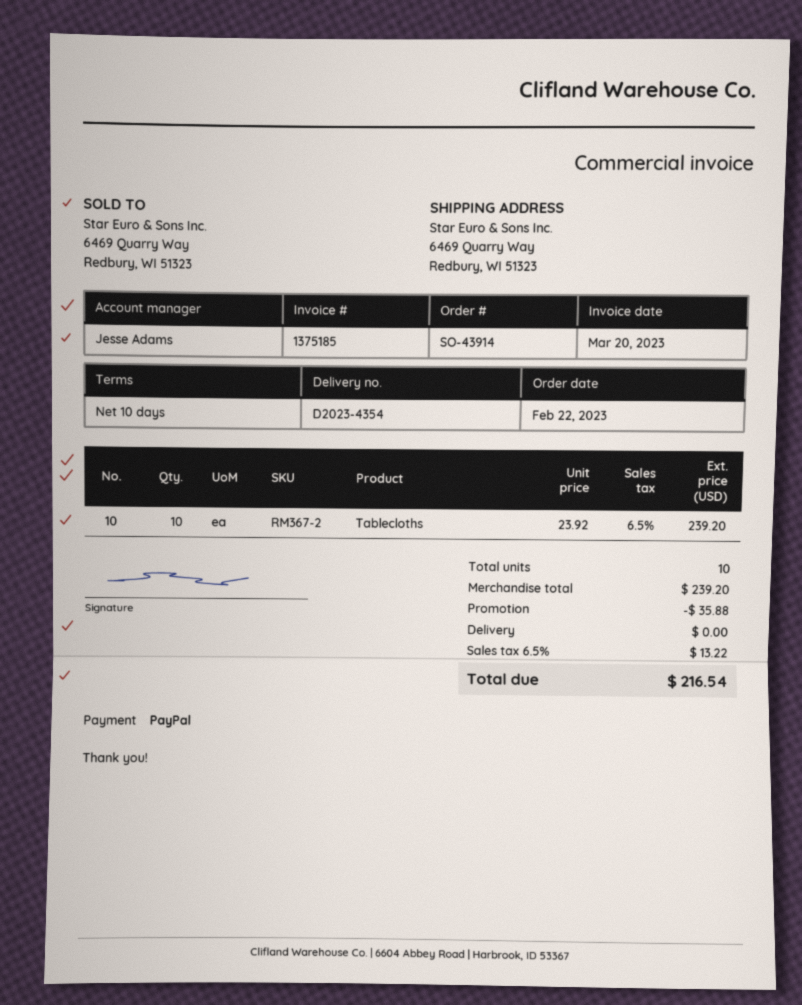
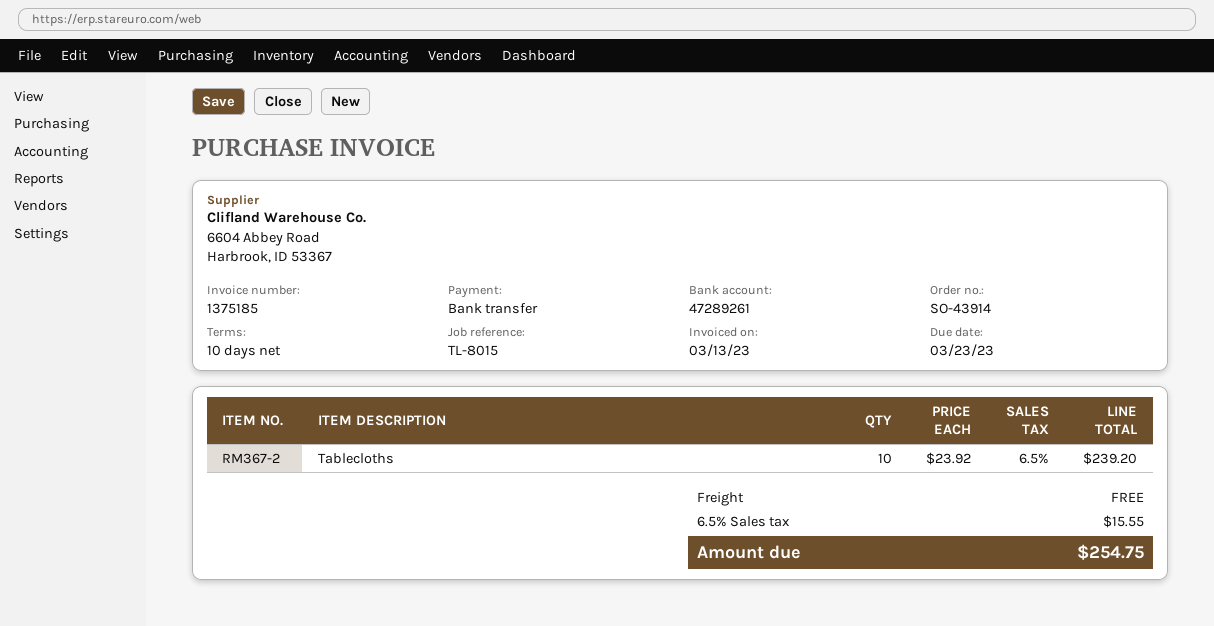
invoice date: 2023-03-20 -> 2023-03-13
payment method: PayPal -> bank transfer
discount: 35.88 -> none
tax: 6.5% = 13.22 -> 6.5% = 15.55
total: 216.54 -> 254.75

